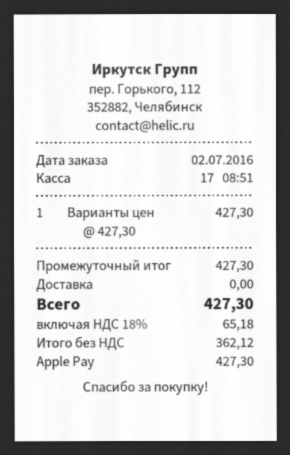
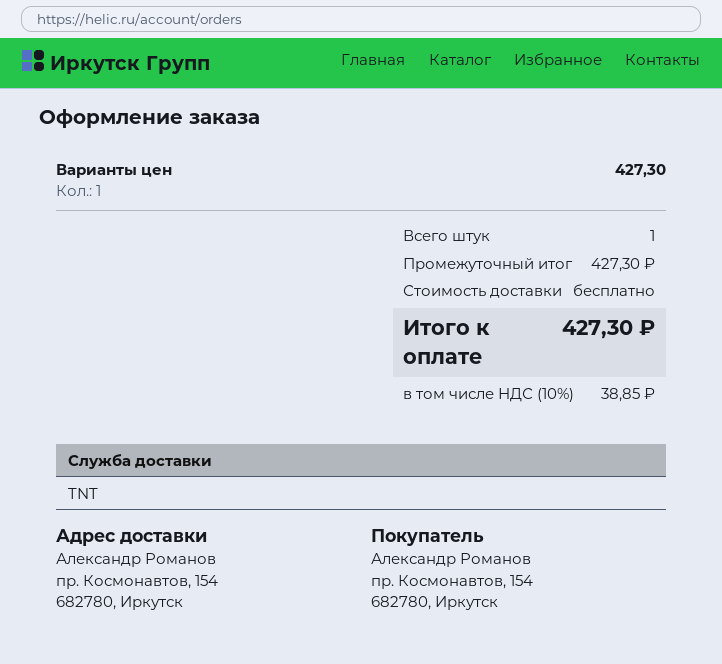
tax: 18% = 65.18 -> 10% = 38.85

